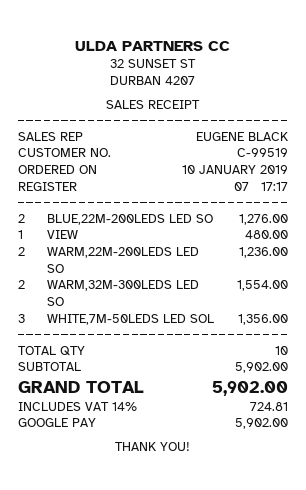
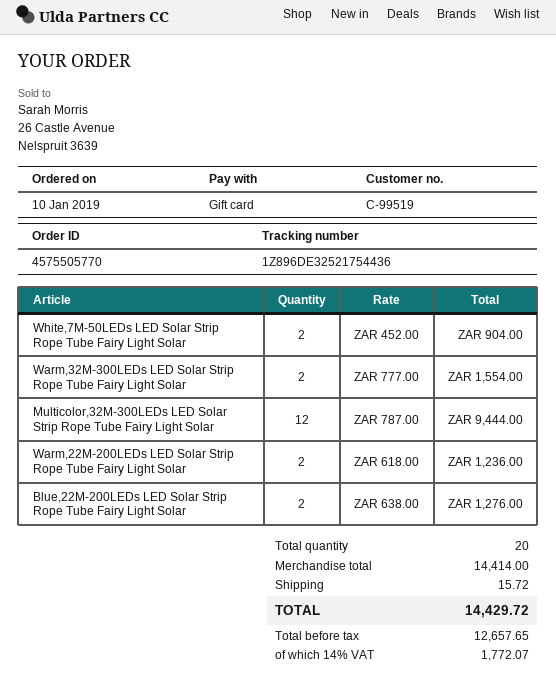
payment method: Google Pay -> gift card
VIEW: 1 for 480.00 -> none
WHITE,7M-50LEDS LED SOL: 3 for 1356.00 -> 2 for 904.00
Multicolor,32M-300LEDs LED Solar Strip Rope Tube Fairy Light Solar: none -> 12 for 9444.00
total quantity: 10 -> 20
subtotal: 5902.00 -> 14414.00
shipping: none -> 15.72
tax: 14% = 724.81 -> 14% = 1772.07
total: 5902.00 -> 14429.72

